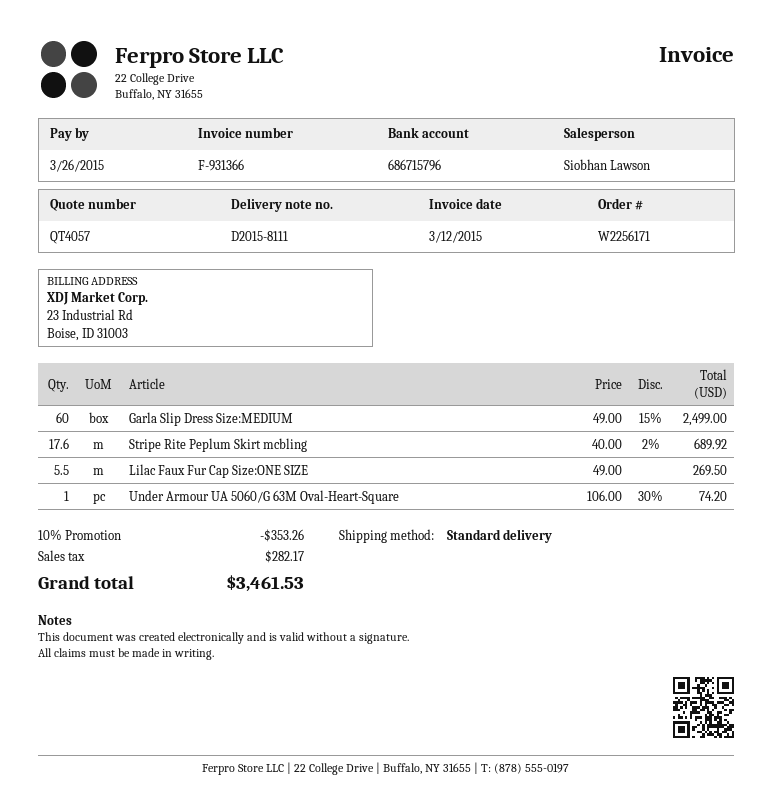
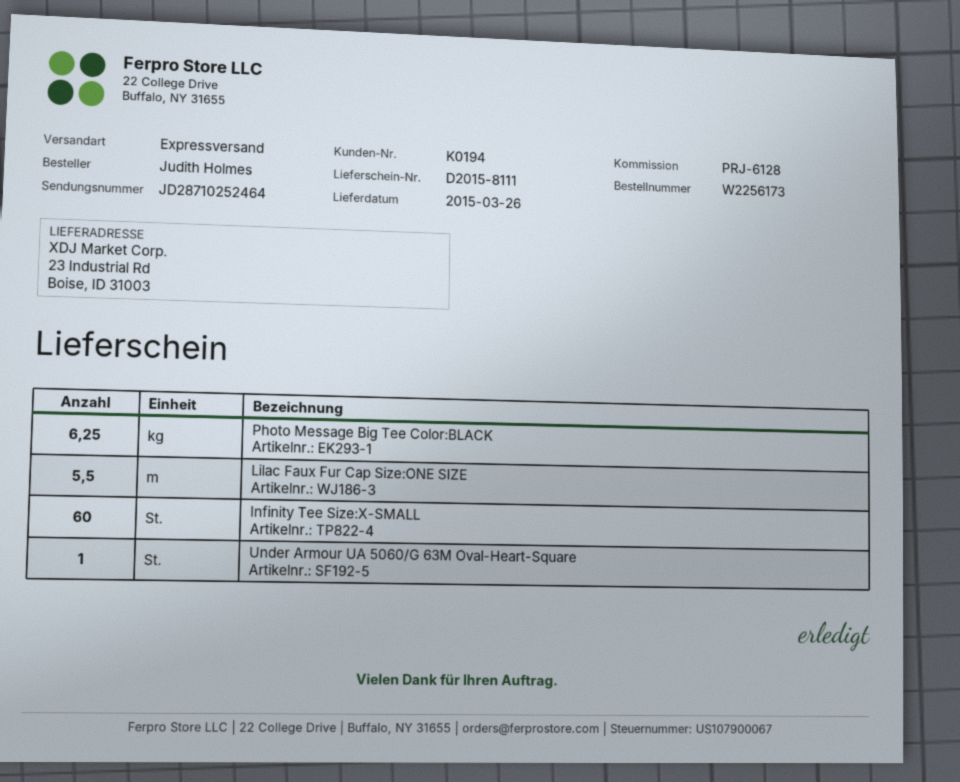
order number: W2256171 -> W2256173
shipping method: standard -> express
Garla Slip Dress Size:MEDIUM: 60 -> none
Stripe Rite Peplum Skirt mcbling: 17.6 -> none
Photo Message Big Tee Color:BLACK: none -> 6.25
Infinity Tee Size:X-SMALL: none -> 60

